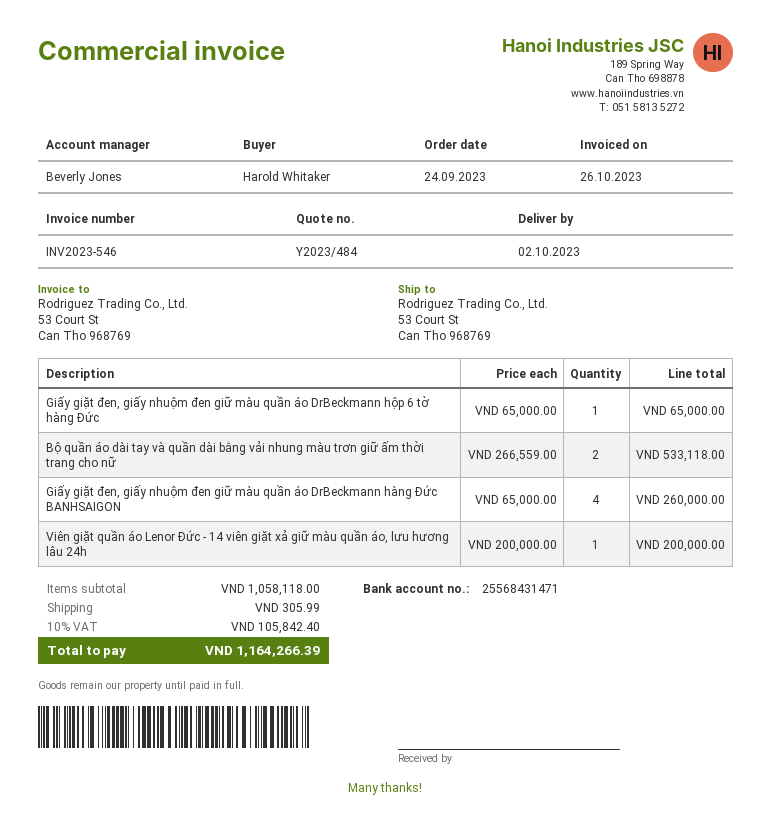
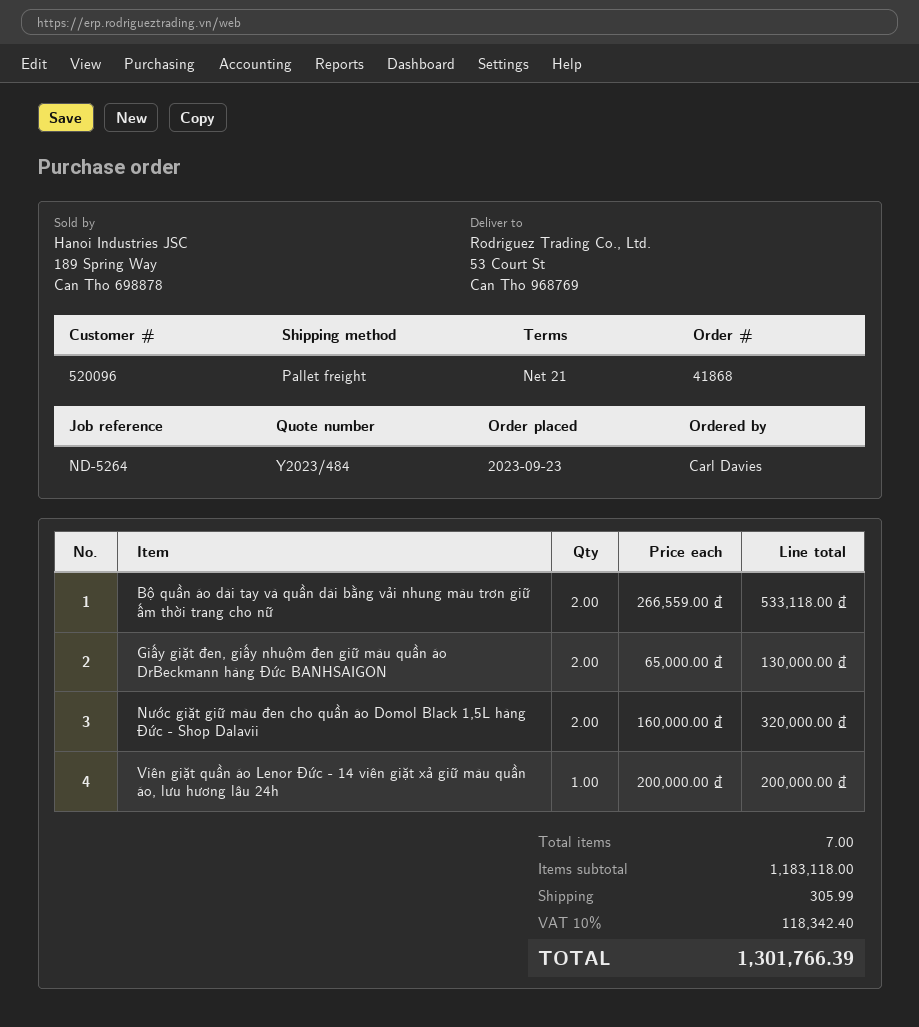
order date: 2023-09-24 -> 2023-09-23
ordered by: Harold Whitaker -> Carl Davies
Giấy giặt đen, giấy nhuộm đen giữ màu quần áo DrBeckmann hộp 6 tờ hàng Đức: 1 x 65000.00 = 65000.00 -> none
Giấy giặt đen, giấy nhuộm đen giữ màu quần áo DrBeckmann hàng Đức BANHSAIGON: 4 x 65000.00 = 260000.00 -> 2 x 65000.00 = 130000.00
Nước giặt giữ màu đen cho quần áo Domol Black 1,5L hàng Đức - Shop Dalavii: none -> 2 x 160000.00 = 320000.00
subtotal: 1058118.00 -> 1183118.00
tax: 10% = 105842.40 -> 10% = 118342.40
total: 1164266.39 -> 1301766.39

